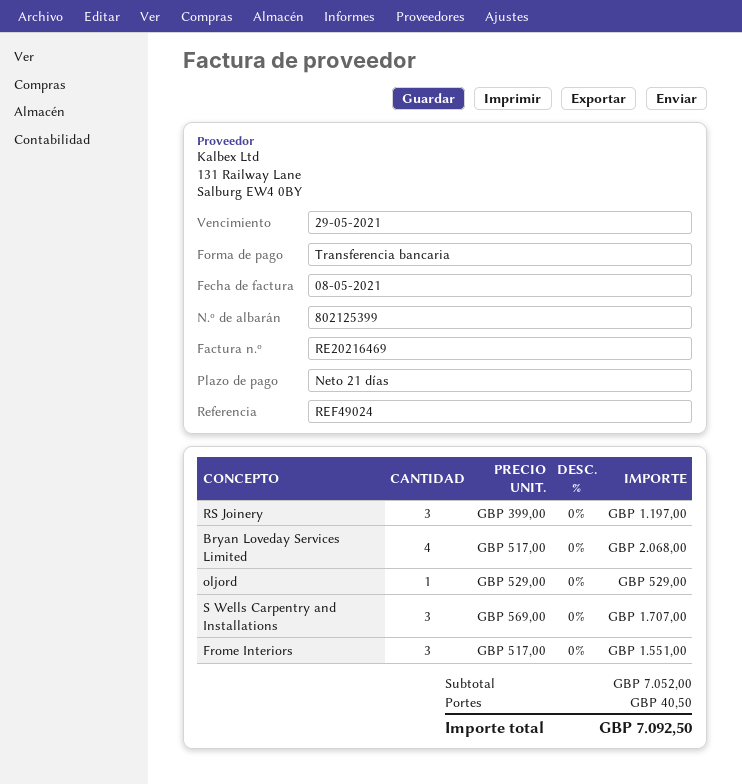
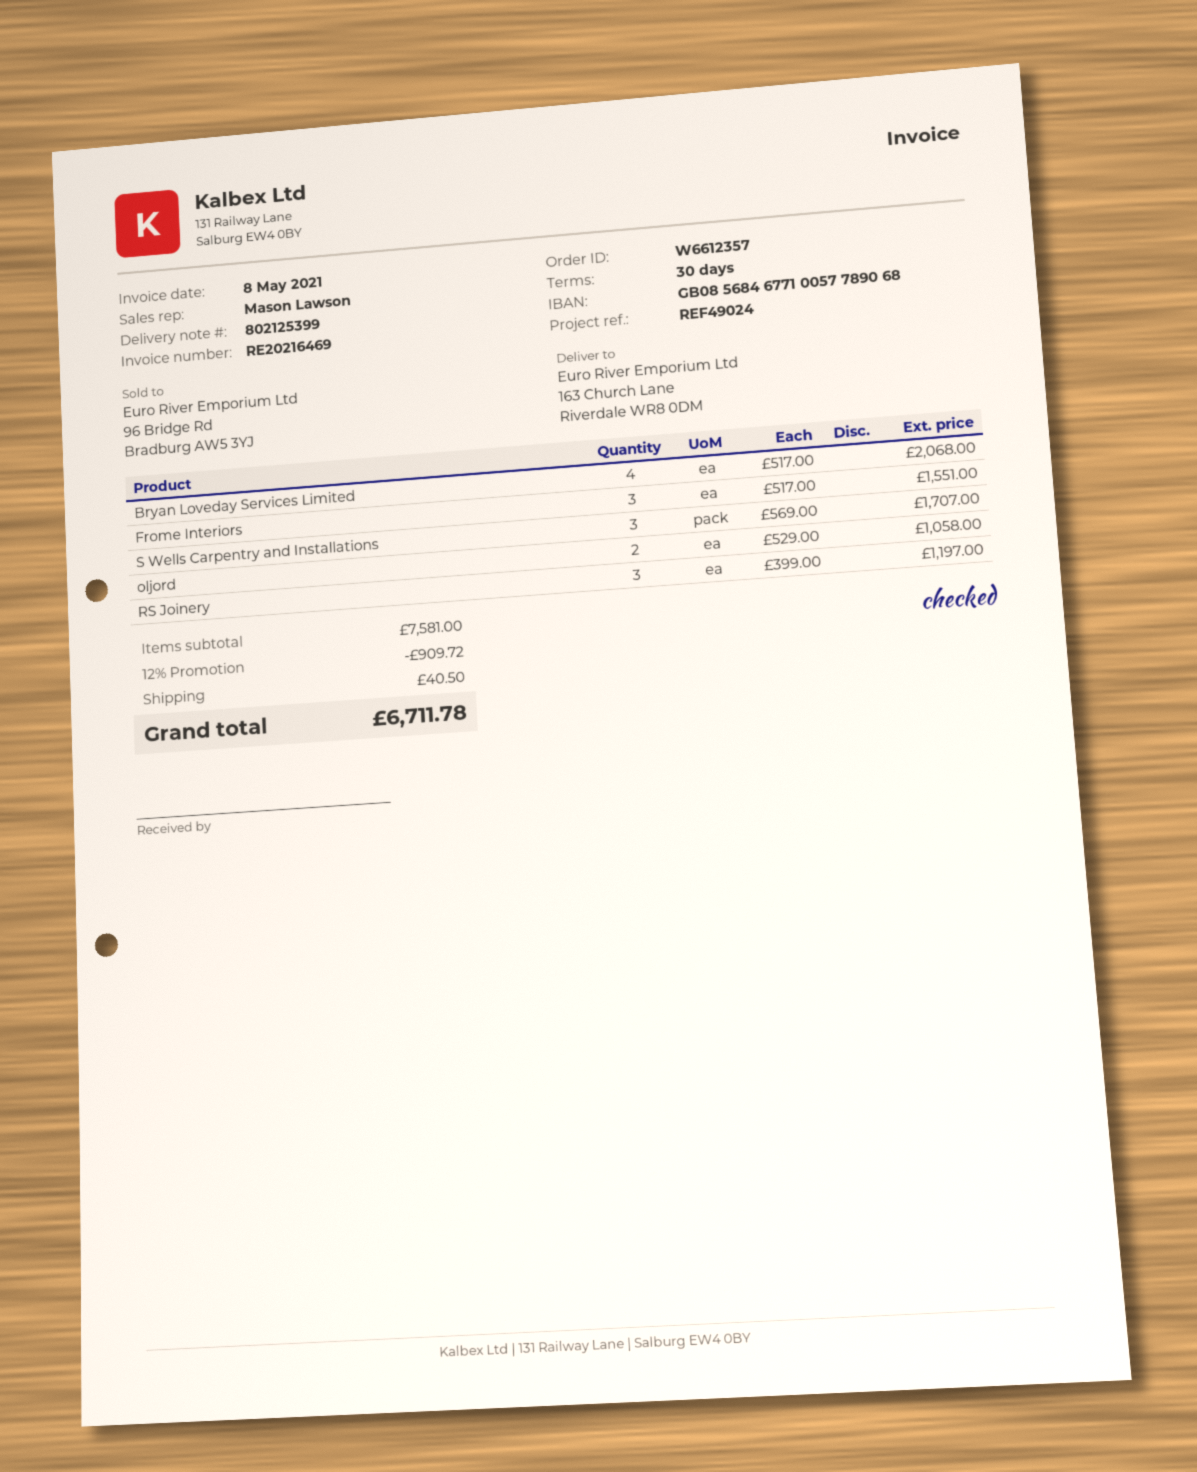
payment terms: 21 days -> 30 days
oljord: 1 x 529.00 = 529.00 -> 2 x 529.00 = 1058.00
subtotal: 7052.00 -> 7581.00
discount: none -> 12% = 909.72
total: 7092.50 -> 6711.78

